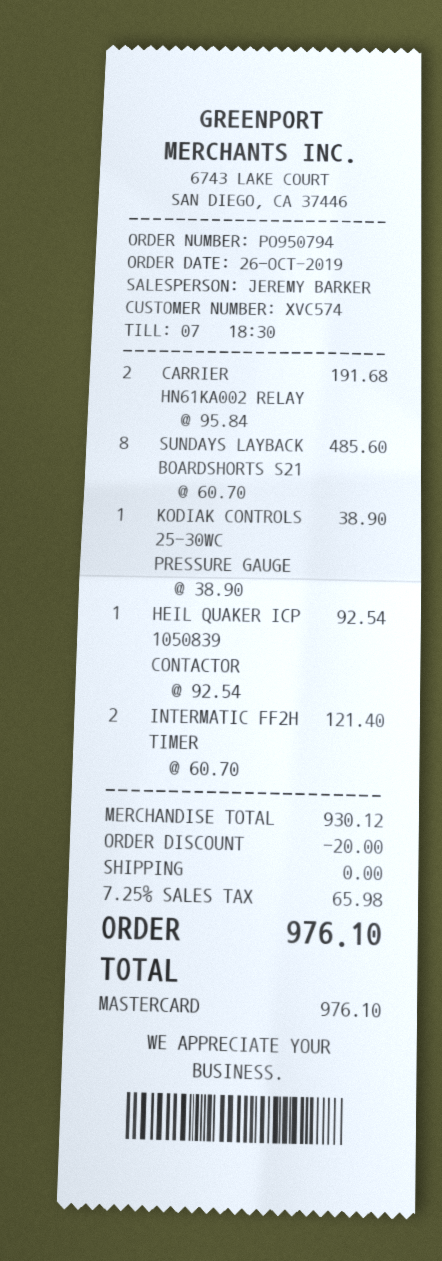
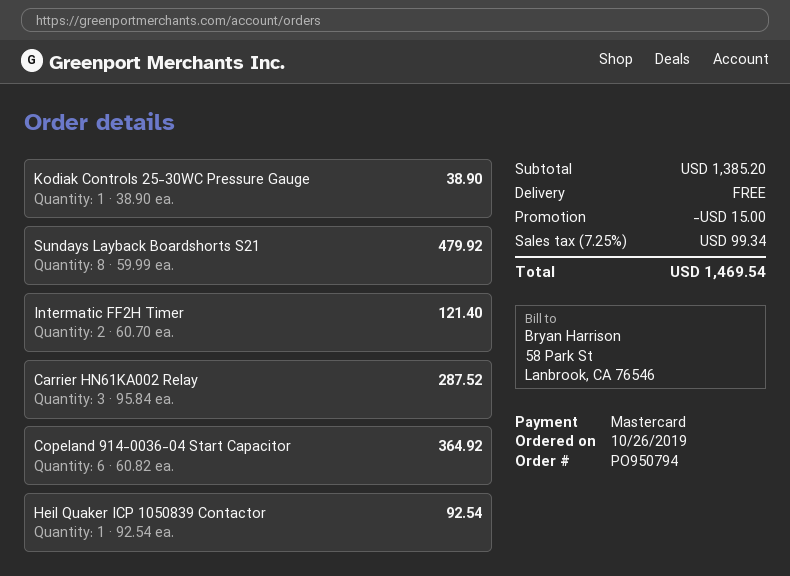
CARRIER HN61KA002 RELAY: 2 x 95.84 = 191.68 -> 3 x 95.84 = 287.52
SUNDAYS LAYBACK BOARDSHORTS S21: 8 x 60.70 = 485.60 -> 8 x 59.99 = 479.92
Copeland 914-0036-04 Start Capacitor: none -> 6 x 60.82 = 364.92
subtotal: 930.12 -> 1385.20
discount: 20.00 -> 15.00
tax: 7.25% = 65.98 -> 7.25% = 99.34
total: 976.10 -> 1469.54

